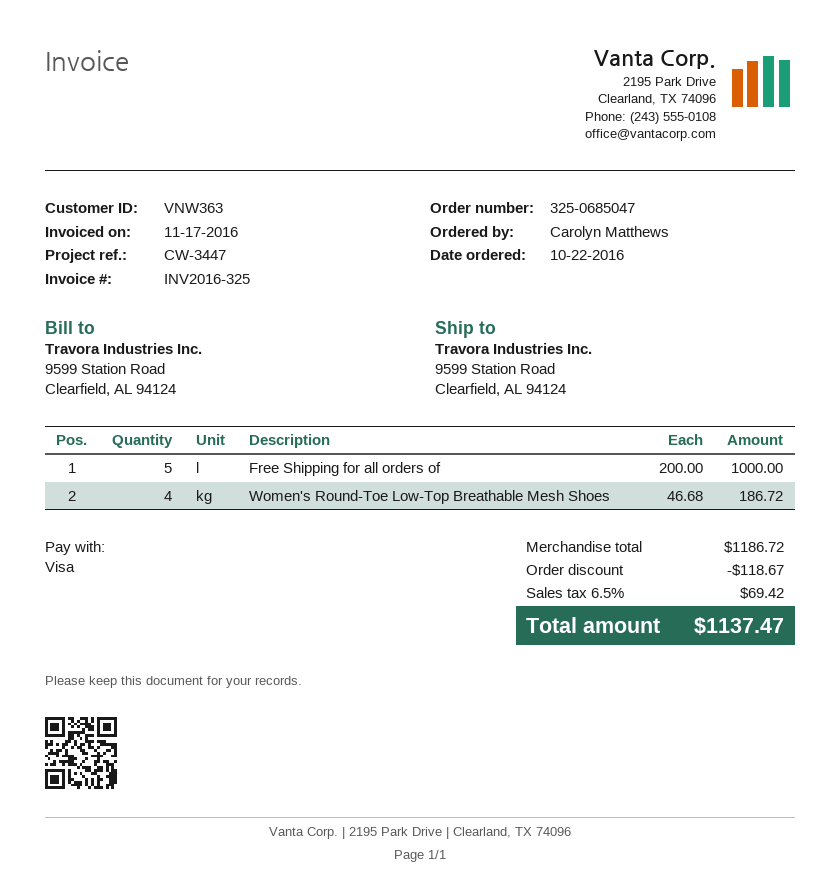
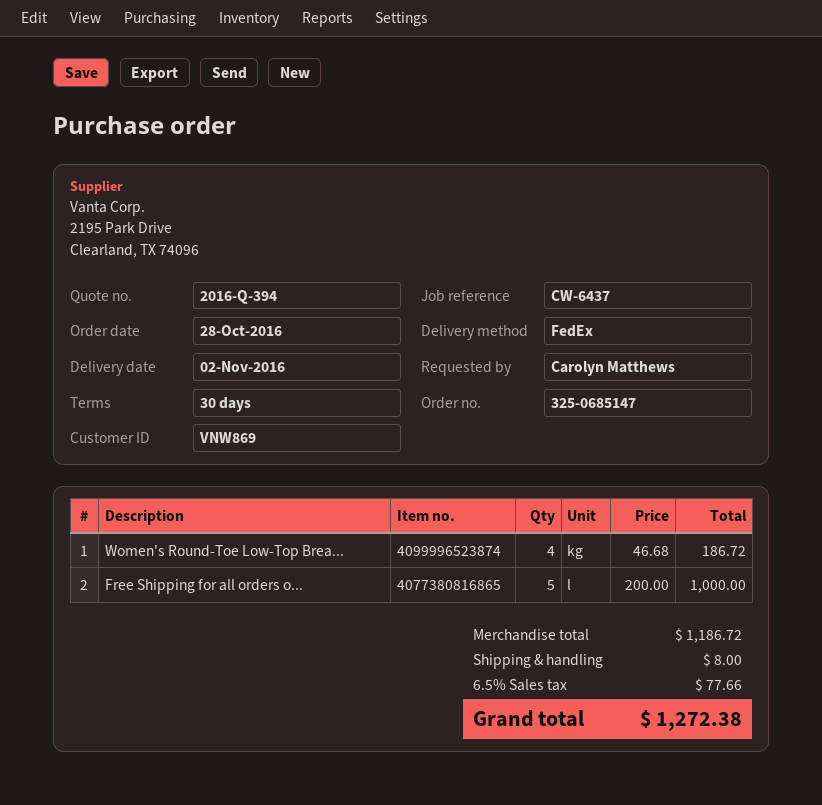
order number: 325-0685047 -> 325-0685147
order date: 2016-10-22 -> 2016-10-28
customer number: VNW363 -> VNW869
reference: CW-3447 -> CW-6437
discount: 118.67 -> none
shipping: none -> 8.00
tax: 6.5% = 69.42 -> 6.5% = 77.66
total: 1137.47 -> 1272.38

